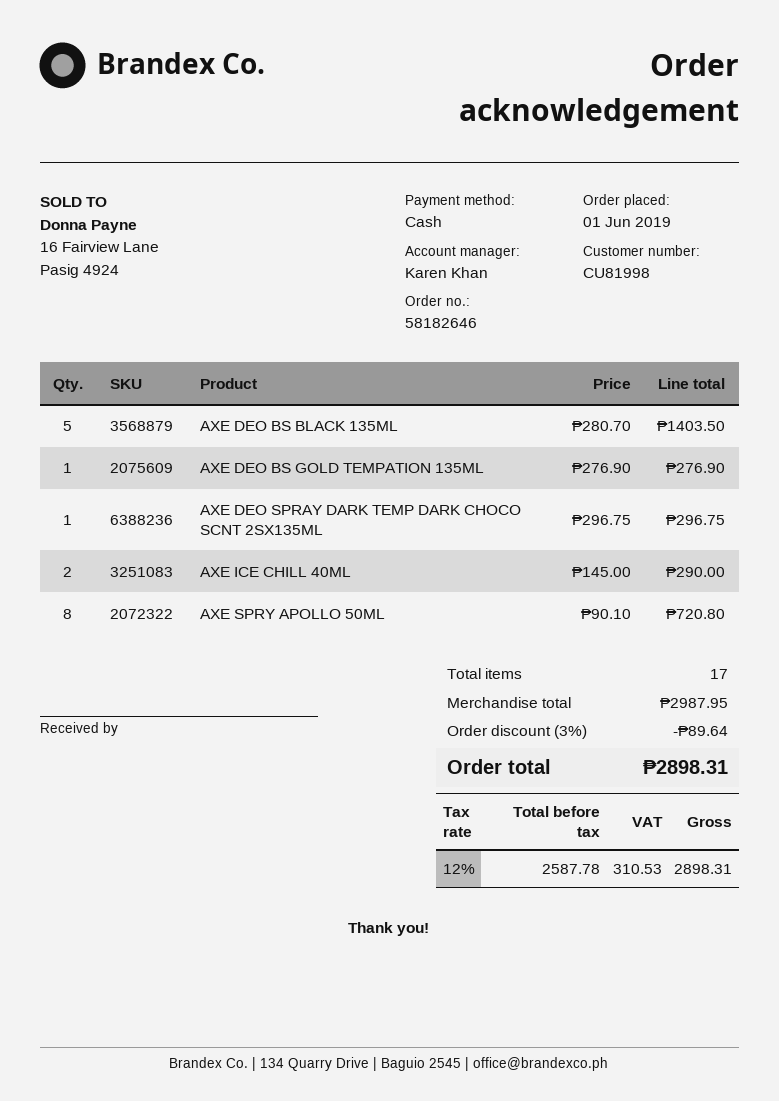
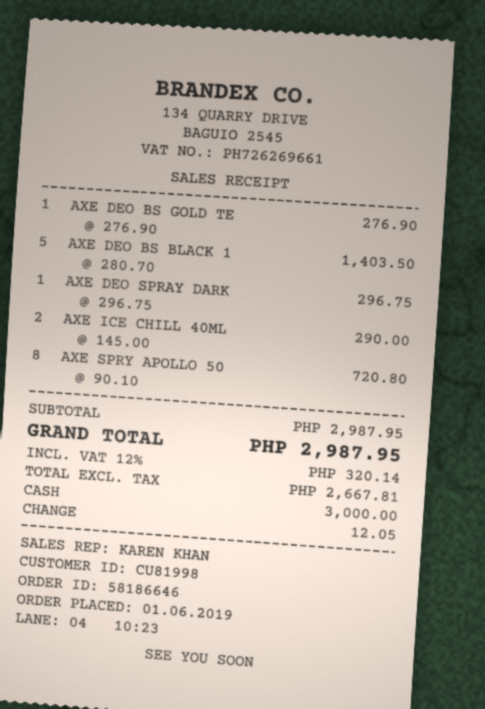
order number: 58182646 -> 58186646
discount: 3% = 89.64 -> none
net: 2587.78 -> 2667.81
tax: 12% = 310.53 -> 12% = 320.14
total: 2898.31 -> 2987.95

